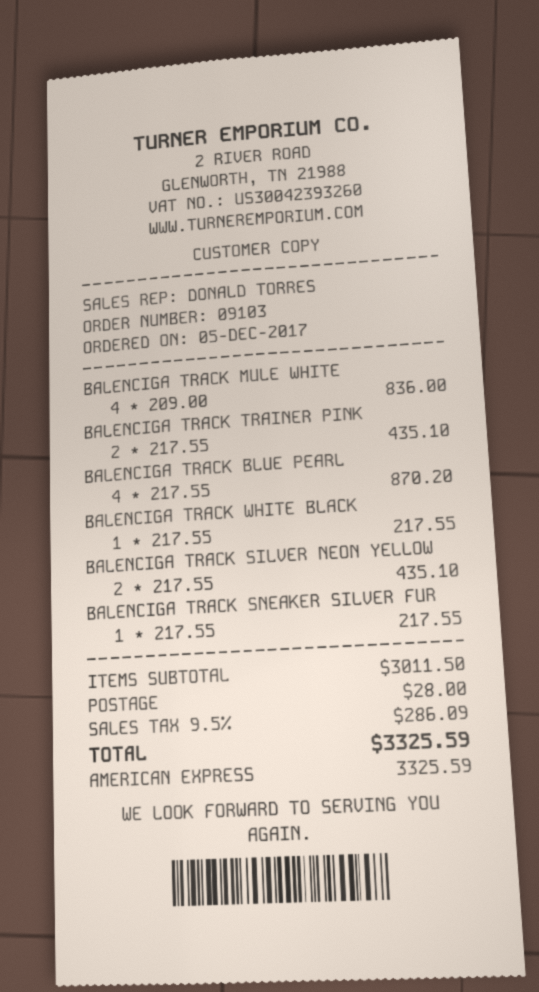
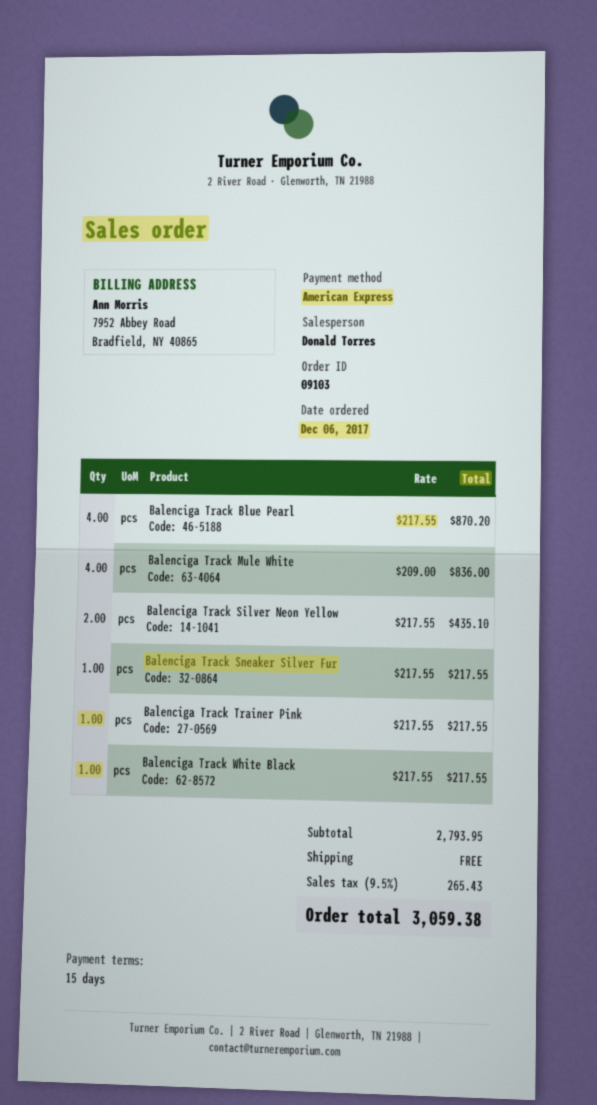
order date: 2017-12-05 -> 2017-12-06
BALENCIGA TRACK TRAINER PINK: 2 x 217.55 = 435.10 -> 1 x 217.55 = 217.55
subtotal: 3011.50 -> 2793.95
shipping: 28.00 -> 0.00
tax: 9.5% = 286.09 -> 9.5% = 265.43
total: 3325.59 -> 3059.38

